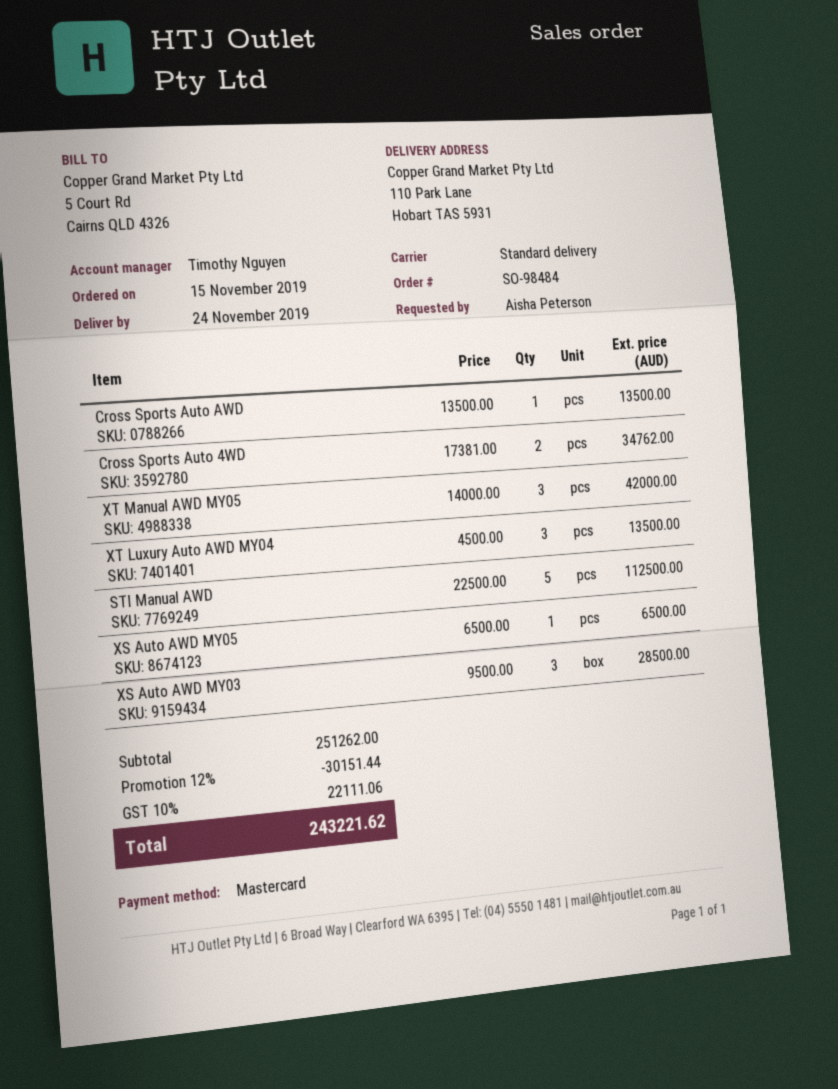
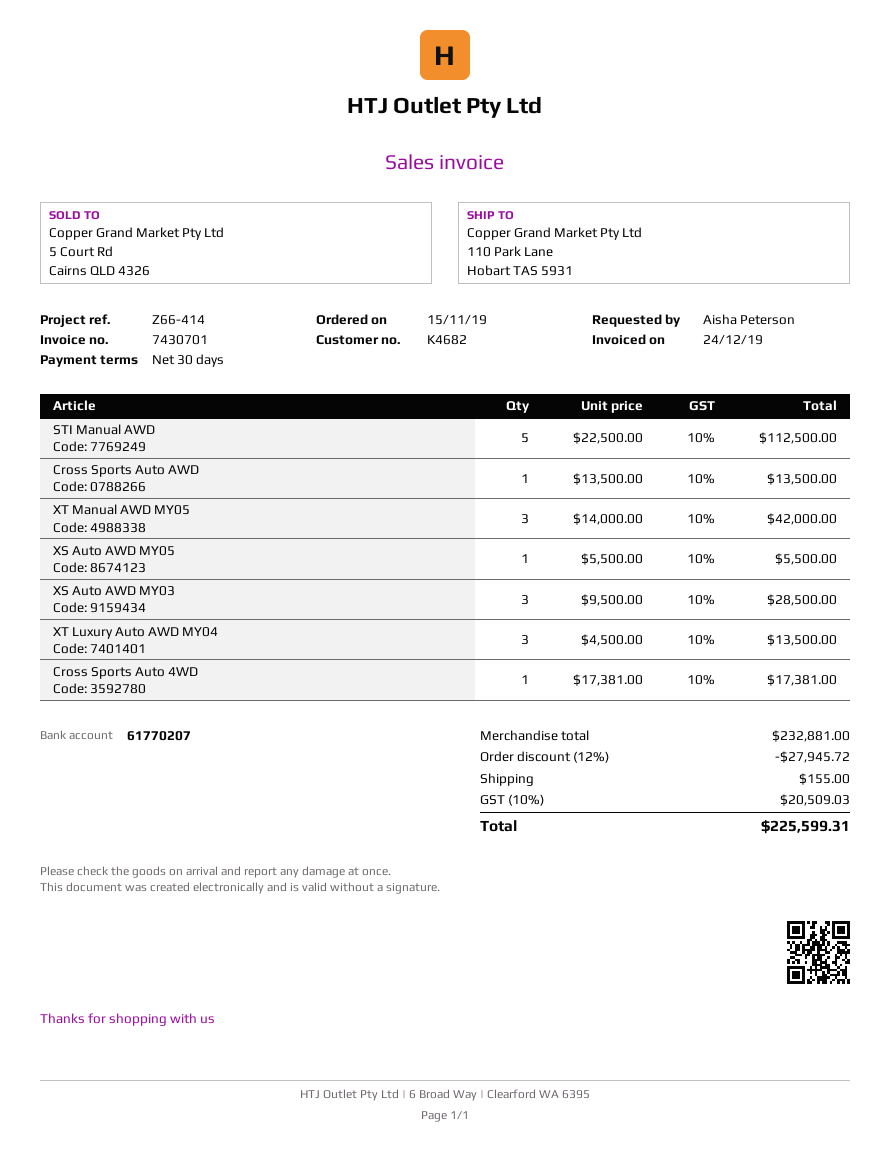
Cross Sports Auto 4WD: 2 x 17381.00 = 34762.00 -> 1 x 17381.00 = 17381.00
XS Auto AWD MY05: 1 x 6500.00 = 6500.00 -> 1 x 5500.00 = 5500.00
subtotal: 251262.00 -> 232881.00
discount: 12% = 30151.44 -> 12% = 27945.72
shipping: none -> 155.00
tax: 10% = 22111.06 -> 10% = 20509.03
total: 243221.62 -> 225599.31

